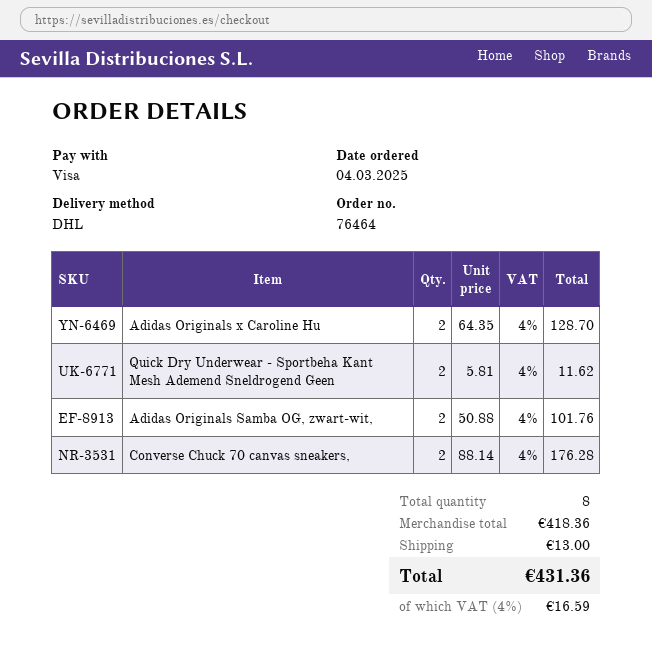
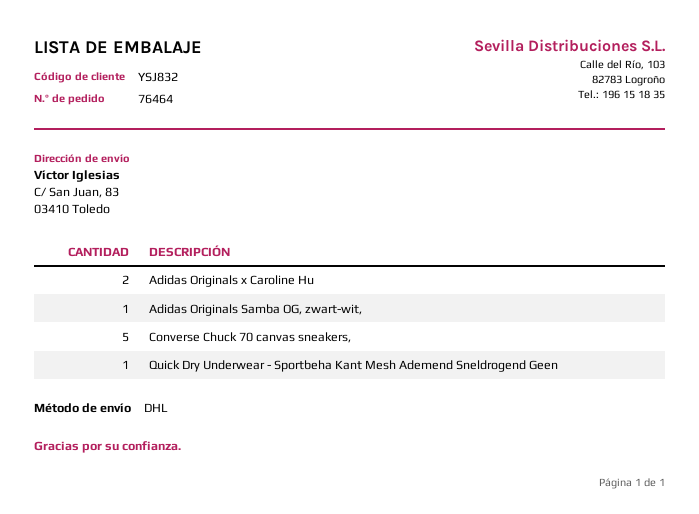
Quick Dry Underwear - Sportbeha Kant Mesh Ademend Sneldrogend Geen: 2 -> 1
Adidas Originals Samba OG, zwart-wit,: 2 -> 1
Converse Chuck 70 canvas sneakers,: 2 -> 5

